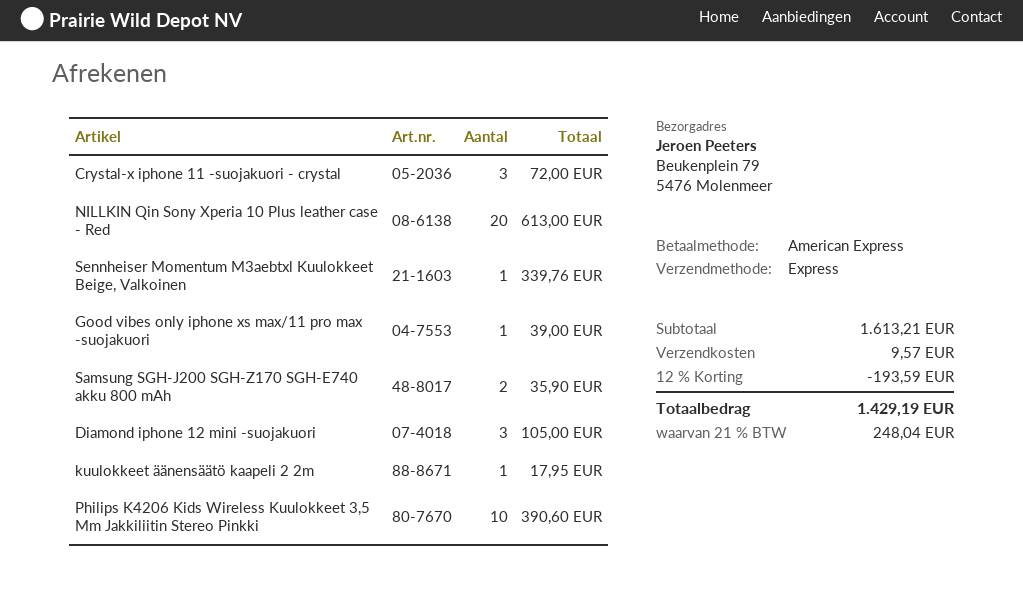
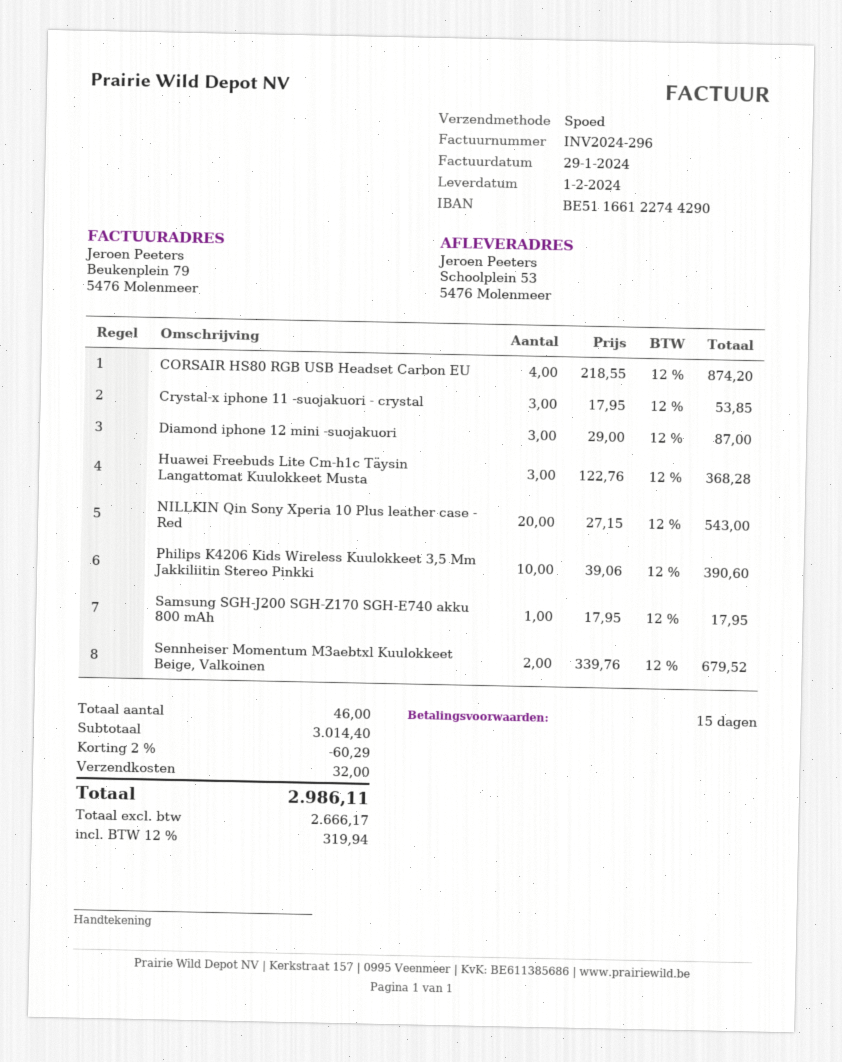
ship to: Beukenplein 79, 5476 Molenmeer -> Schoolplein 53, 5476 Molenmeer
Crystal-x iphone 11 -suojakuori - crystal: 3 for 72.00 -> 3 for 53.85
NILLKIN Qin Sony Xperia 10 Plus leather case - Red: 20 for 613.00 -> 20 for 543.00
Sennheiser Momentum M3aebtxl Kuulokkeet Beige, Valkoinen: 1 for 339.76 -> 2 for 679.52
Good vibes only iphone xs max/11 pro max -suojakuori: 1 for 39.00 -> none
Samsung SGH-J200 SGH-Z170 SGH-E740 akku 800 mAh: 2 for 35.90 -> 1 for 17.95
Diamond iphone 12 mini -suojakuori: 3 for 105.00 -> 3 for 87.00
kuulokkeet äänensäätö kaapeli 2 2m: 1 for 17.95 -> none
CORSAIR HS80 RGB USB Headset Carbon EU: none -> 4 for 874.20
Huawei Freebuds Lite Cm-h1c Täysin Langattomat Kuulokkeet Musta: none -> 3 for 368.28
subtotal: 1613.21 -> 3014.40
discount: 12% = 193.59 -> 2% = 60.29
shipping: 9.57 -> 32.00
tax: 21% = 248.04 -> 12% = 319.94
total: 1429.19 -> 2986.11

